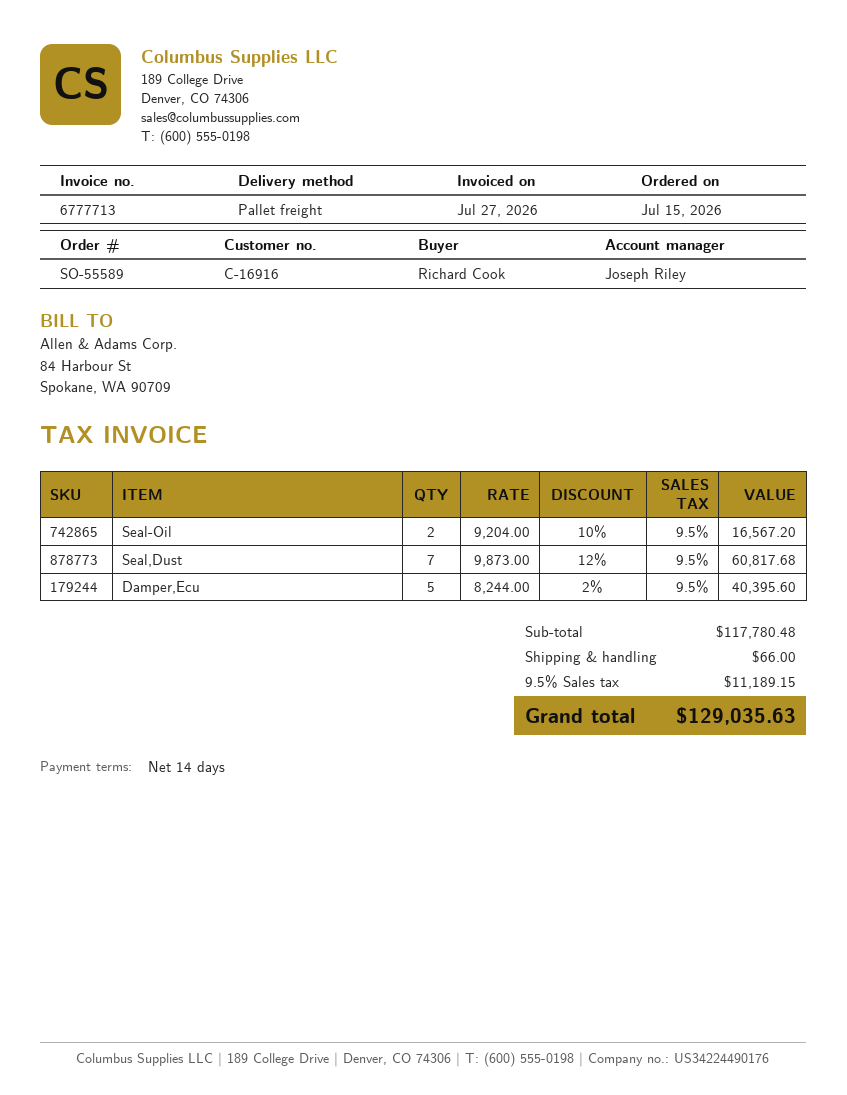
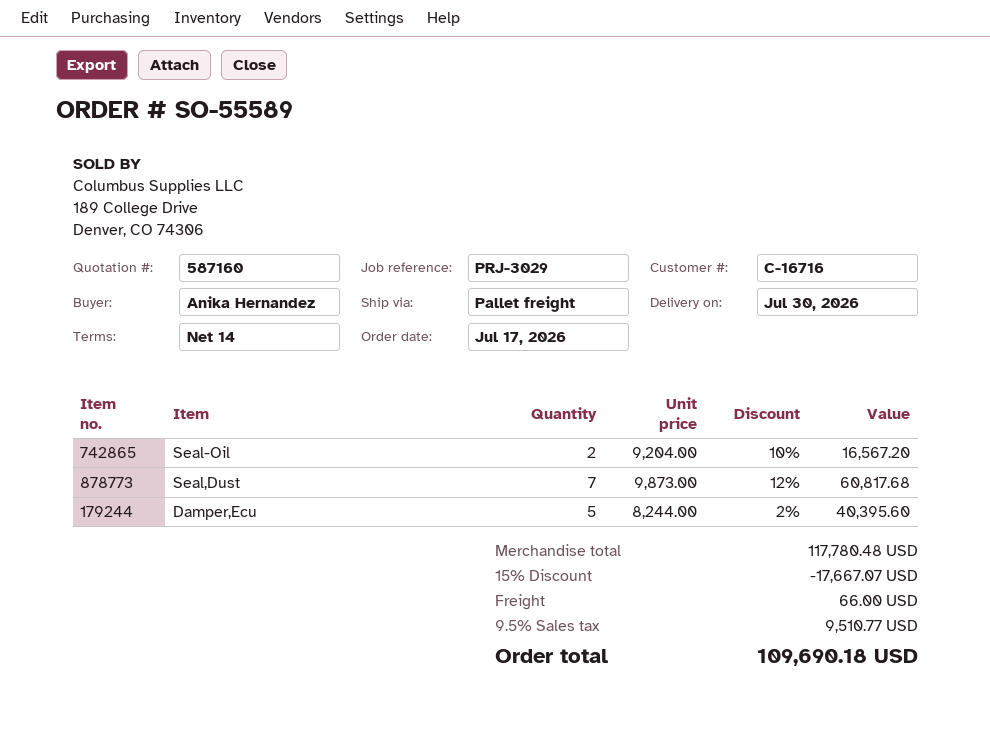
order date: 2026-07-15 -> 2026-07-17
customer number: C-16916 -> C-16716
ordered by: Richard Cook -> Anika Hernandez
discount: none -> 15% = 17667.07
tax: 9.5% = 11189.15 -> 9.5% = 9510.77
total: 129035.63 -> 109690.18

